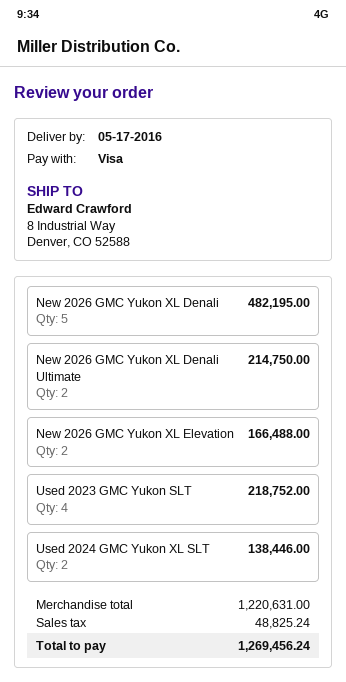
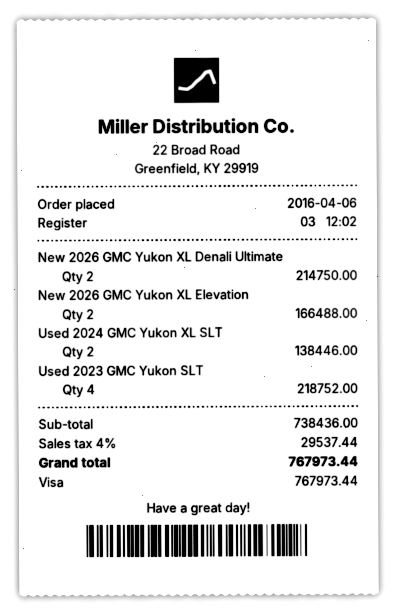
New 2026 GMC Yukon XL Denali: 5 for 482195.00 -> none
subtotal: 1220631.00 -> 738436.00
tax: 48825.24 -> 29537.44
total: 1269456.24 -> 767973.44

